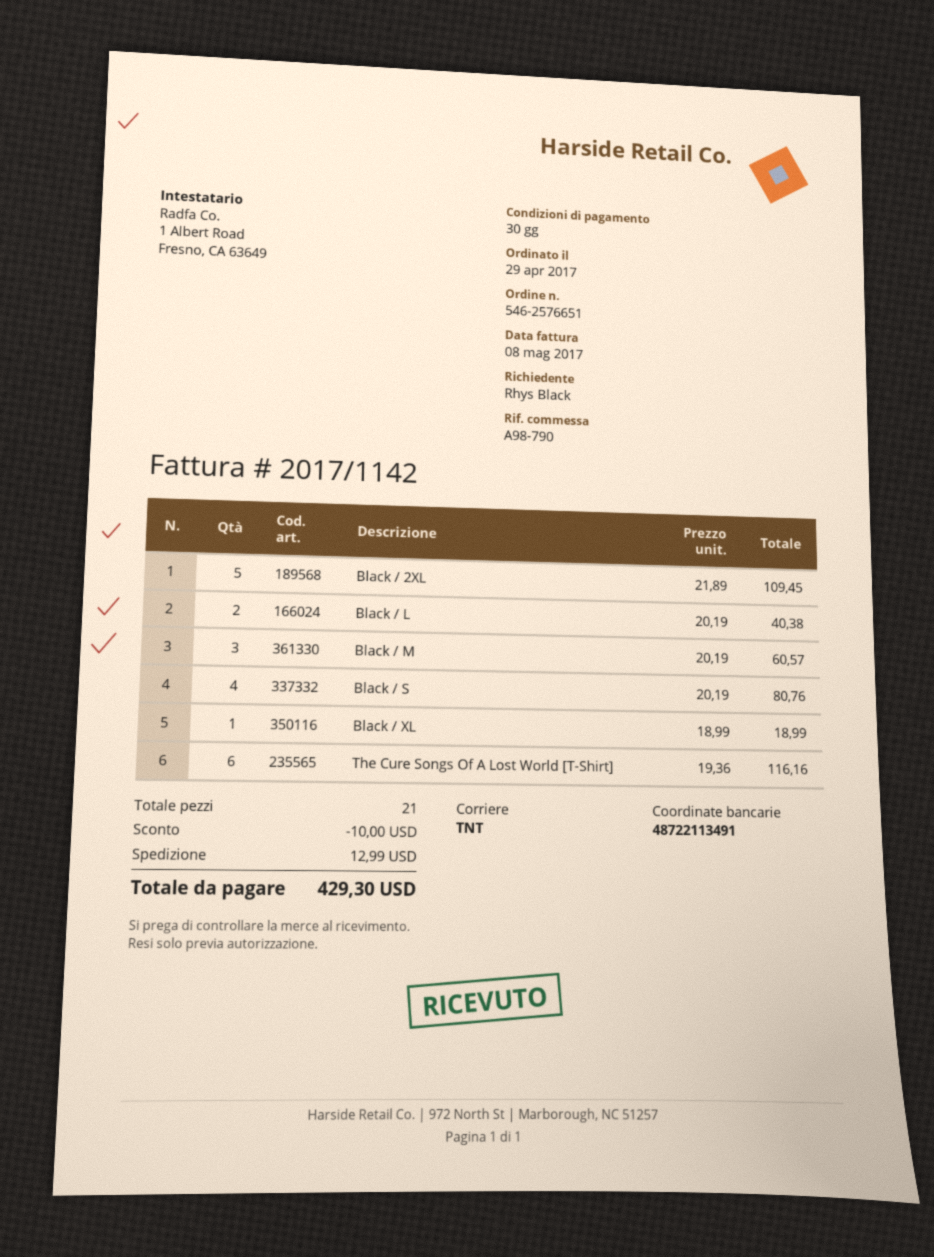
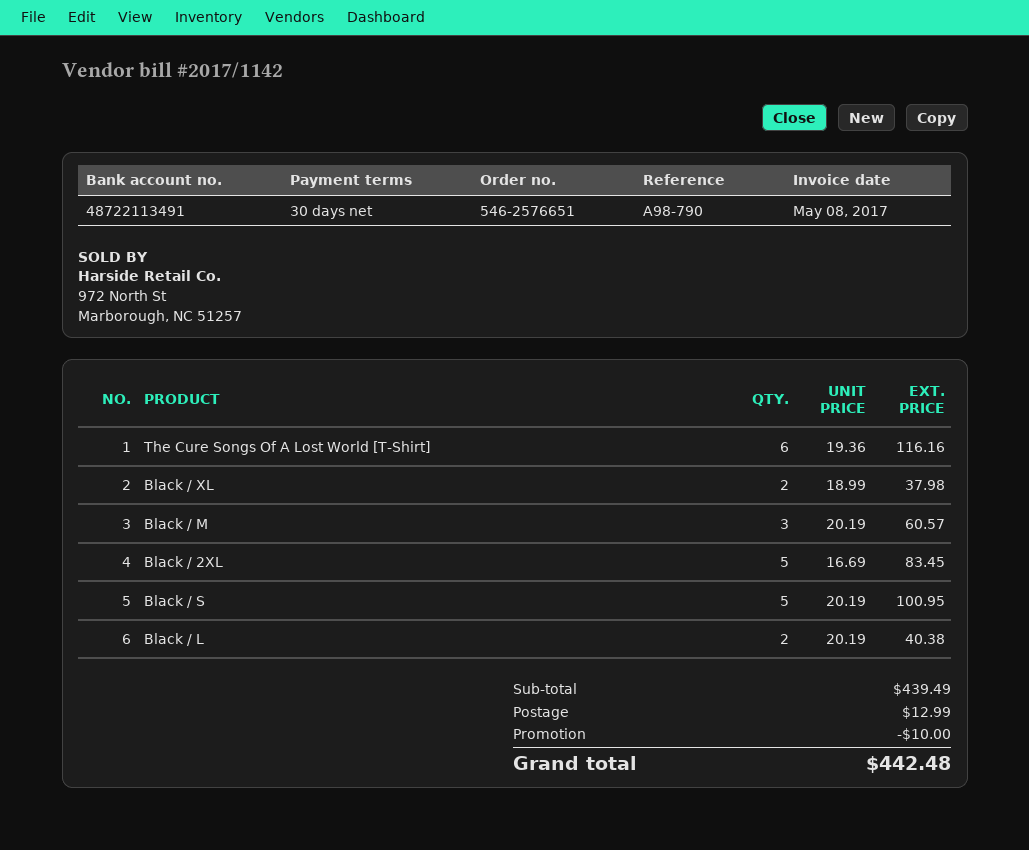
Black / 2XL: 5 x 21.89 = 109.45 -> 5 x 16.69 = 83.45
Black / S: 4 x 20.19 = 80.76 -> 5 x 20.19 = 100.95
Black / XL: 1 x 18.99 = 18.99 -> 2 x 18.99 = 37.98
total: 429.30 -> 442.48

